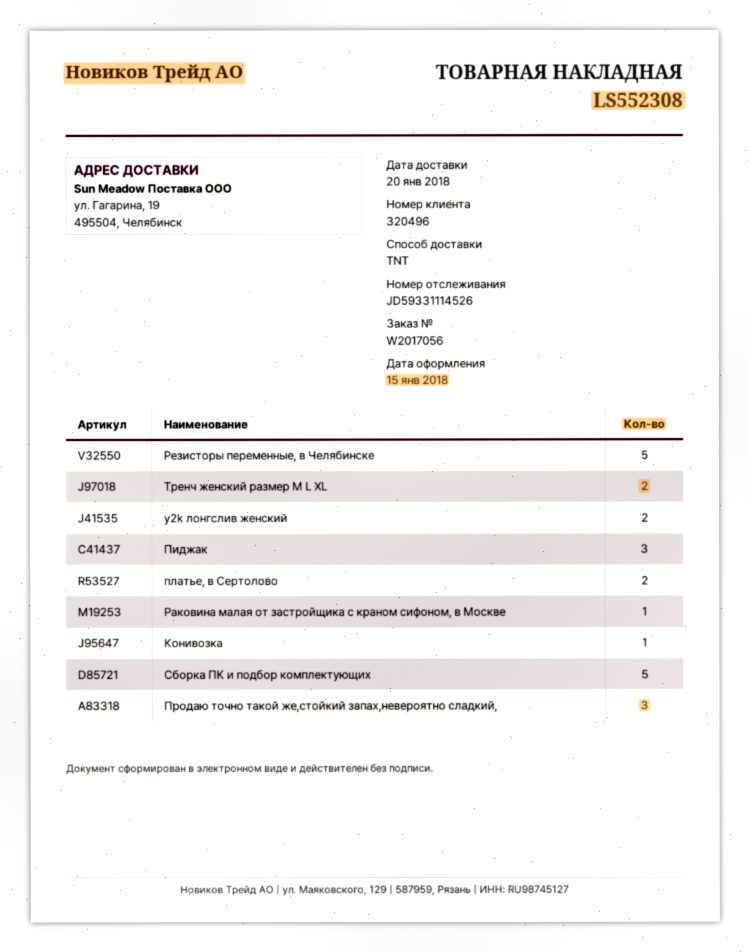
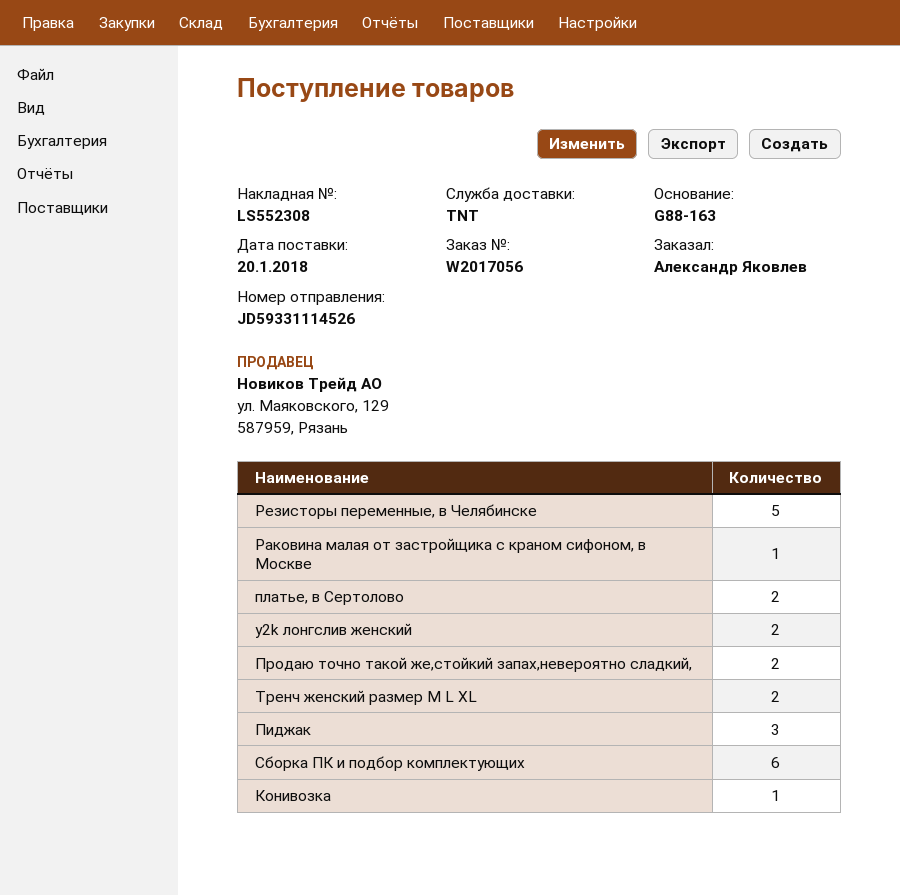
Сборка ПК и подбор комплектующих: 5 -> 6
Продаю точно такой же,стойкий запах,невероятно сладкий,: 3 -> 2

